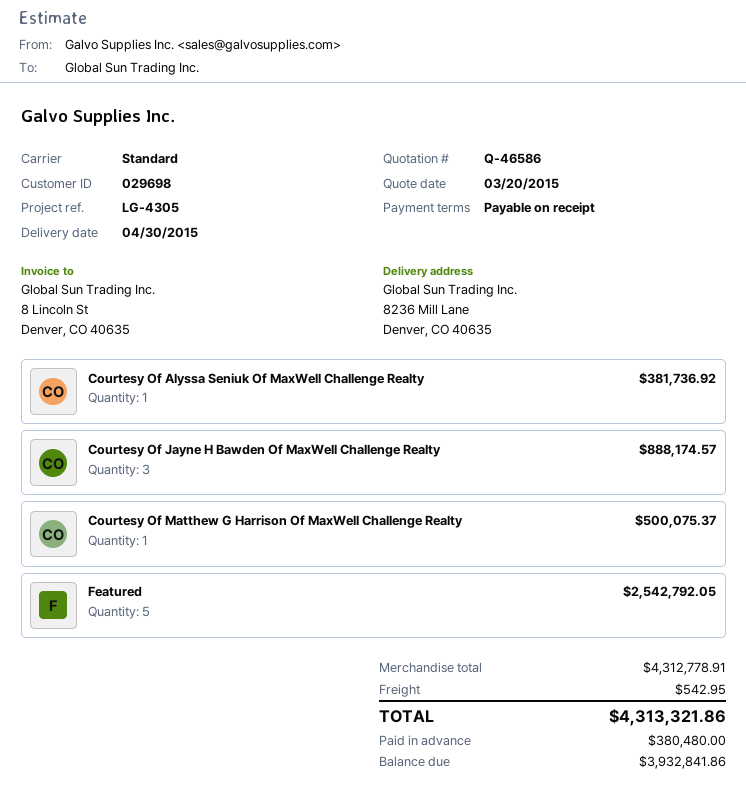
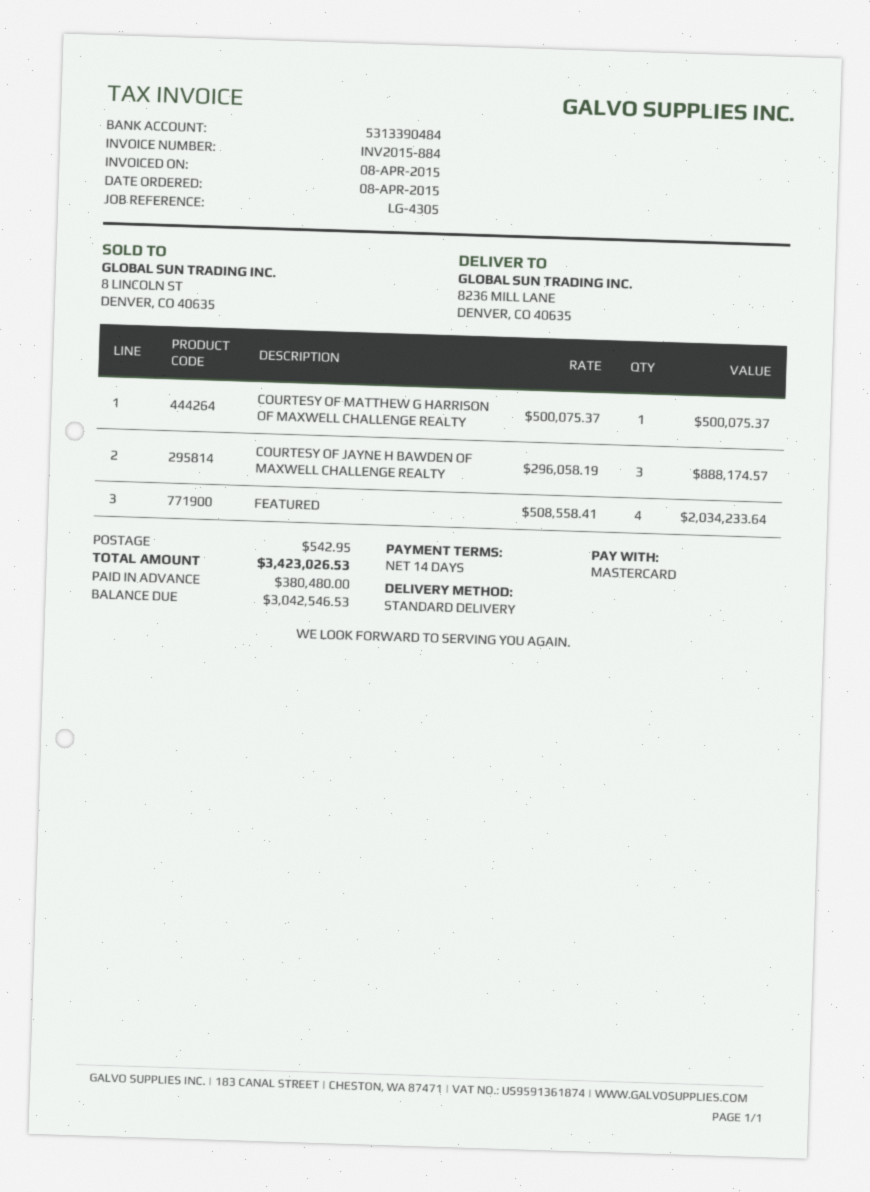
payment terms: on receipt -> 14 days
Courtesy Of Alyssa Seniuk Of MaxWell Challenge Realty: 1 for 381736.92 -> none
Featured: 5 for 2542792.05 -> 4 for 2034233.64
total: 4313321.86 -> 3423026.53
balance: 3932841.86 -> 3042546.53

